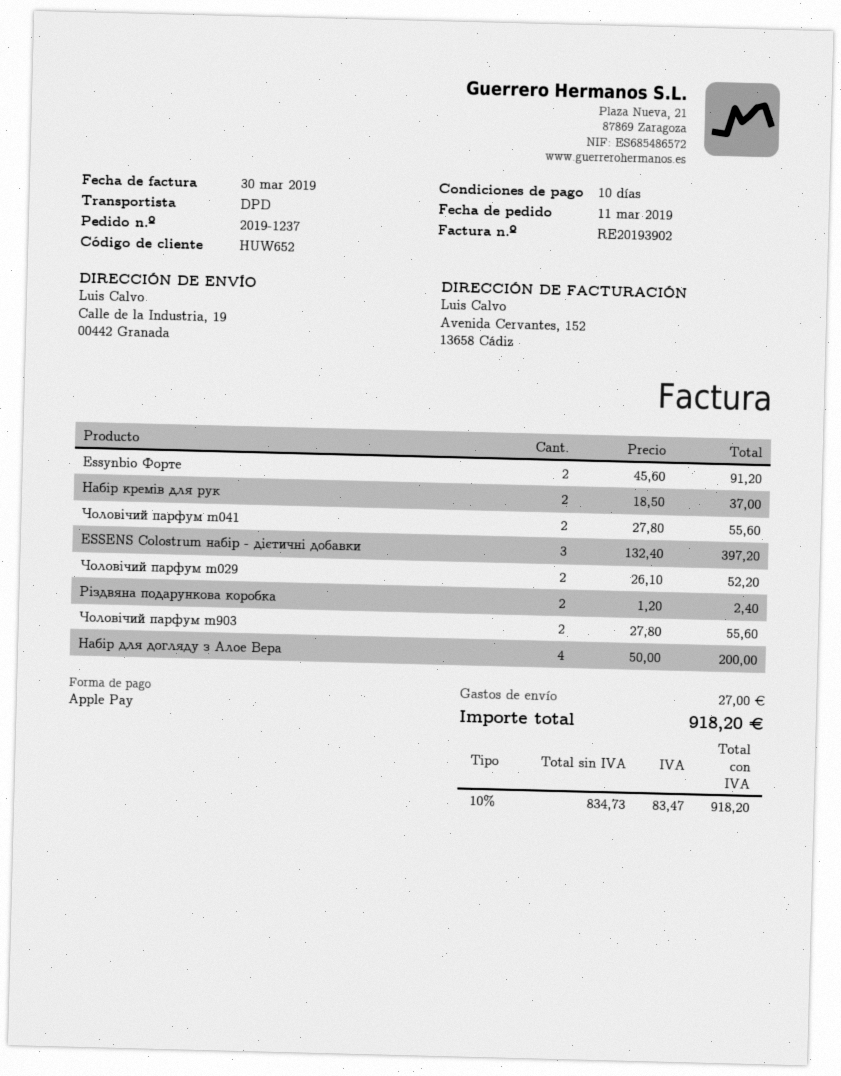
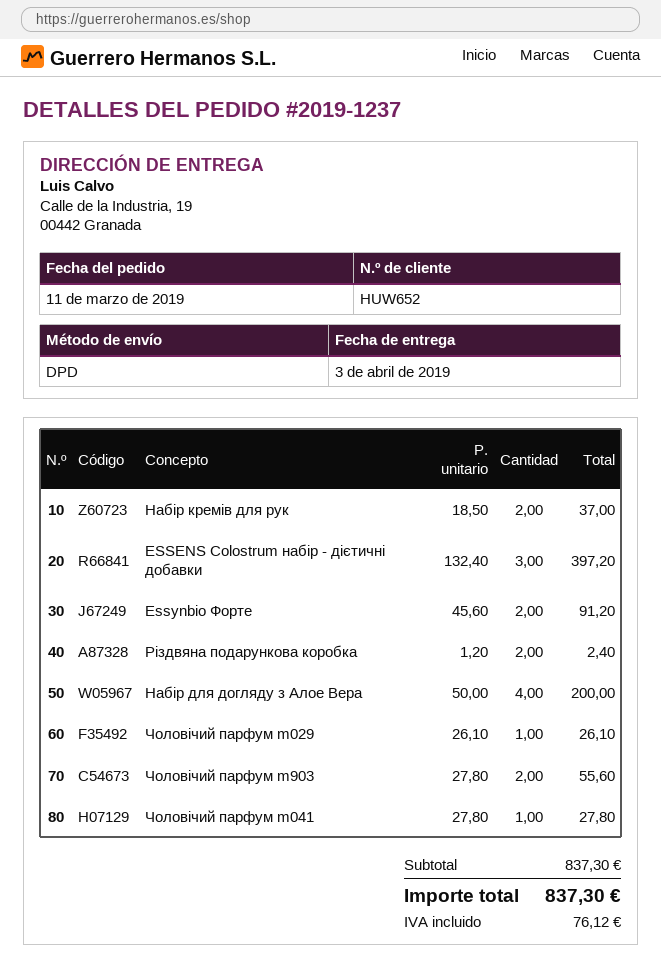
Чоловічий парфум m041: 2 x 27.80 = 55.60 -> 1 x 27.80 = 27.80
Чоловічий парфум m029: 2 x 26.10 = 52.20 -> 1 x 26.10 = 26.10
shipping: 27.00 -> none
tax: 83.47 -> 76.12
total: 918.20 -> 837.30

